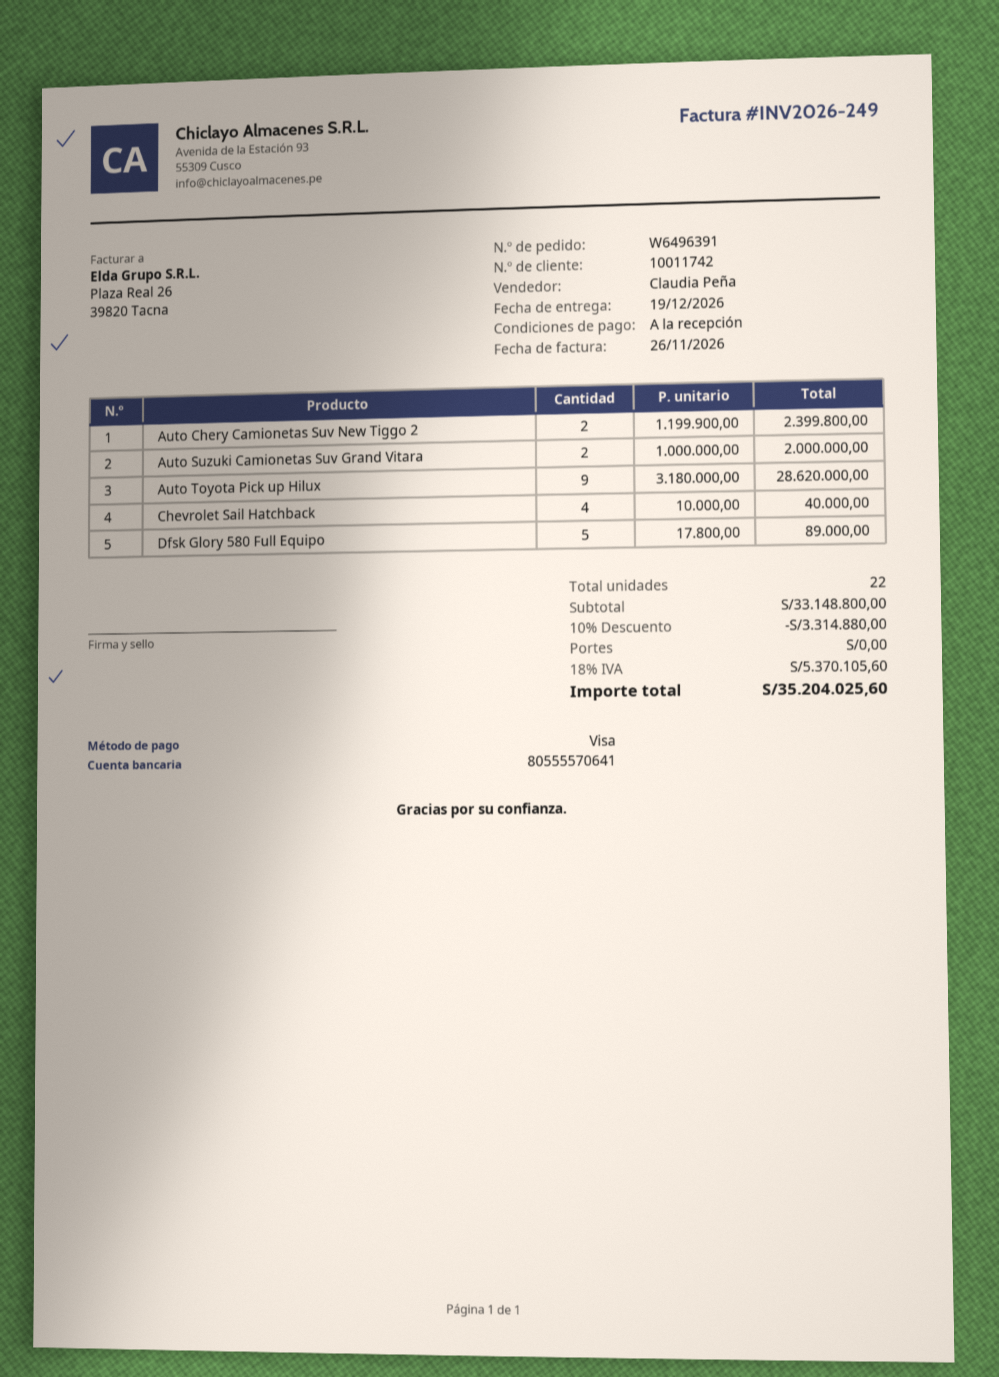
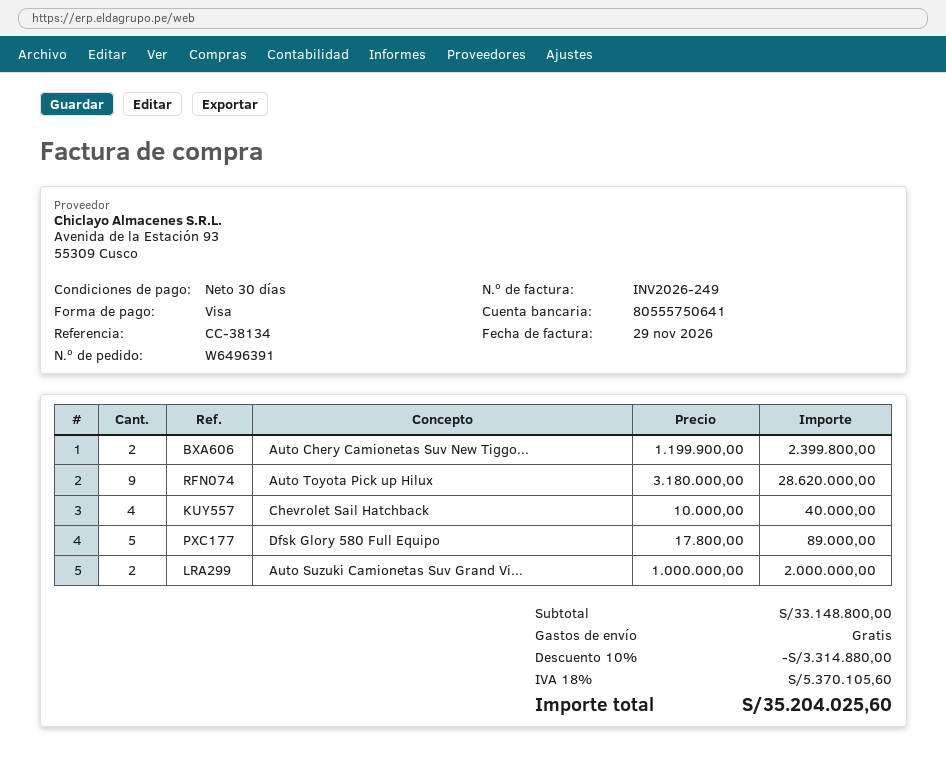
invoice date: 2026-11-26 -> 2026-11-29
payment terms: on receipt -> 30 days
bank account: 80555570641 -> 80555750641

